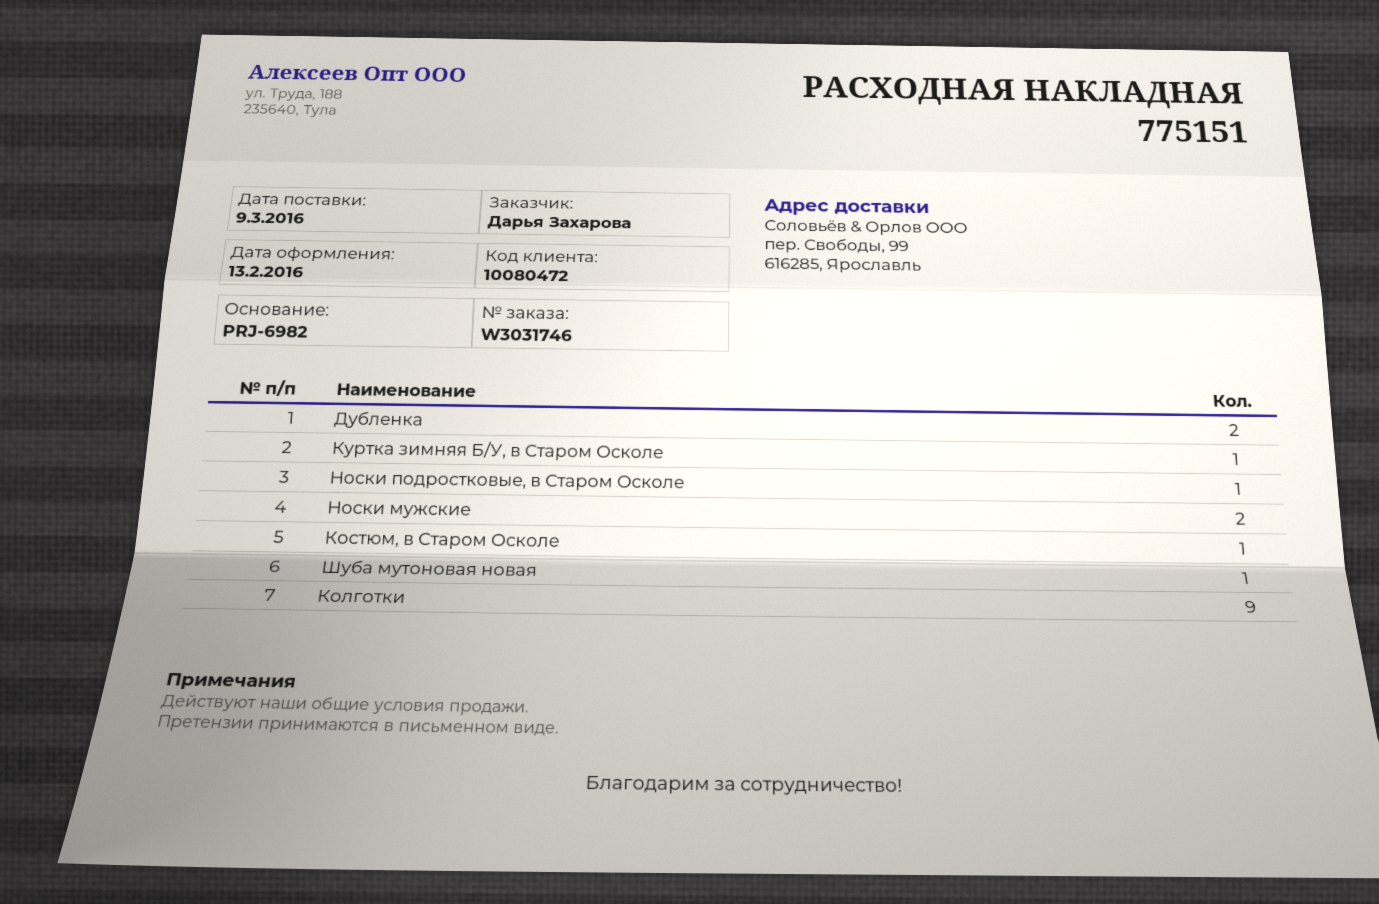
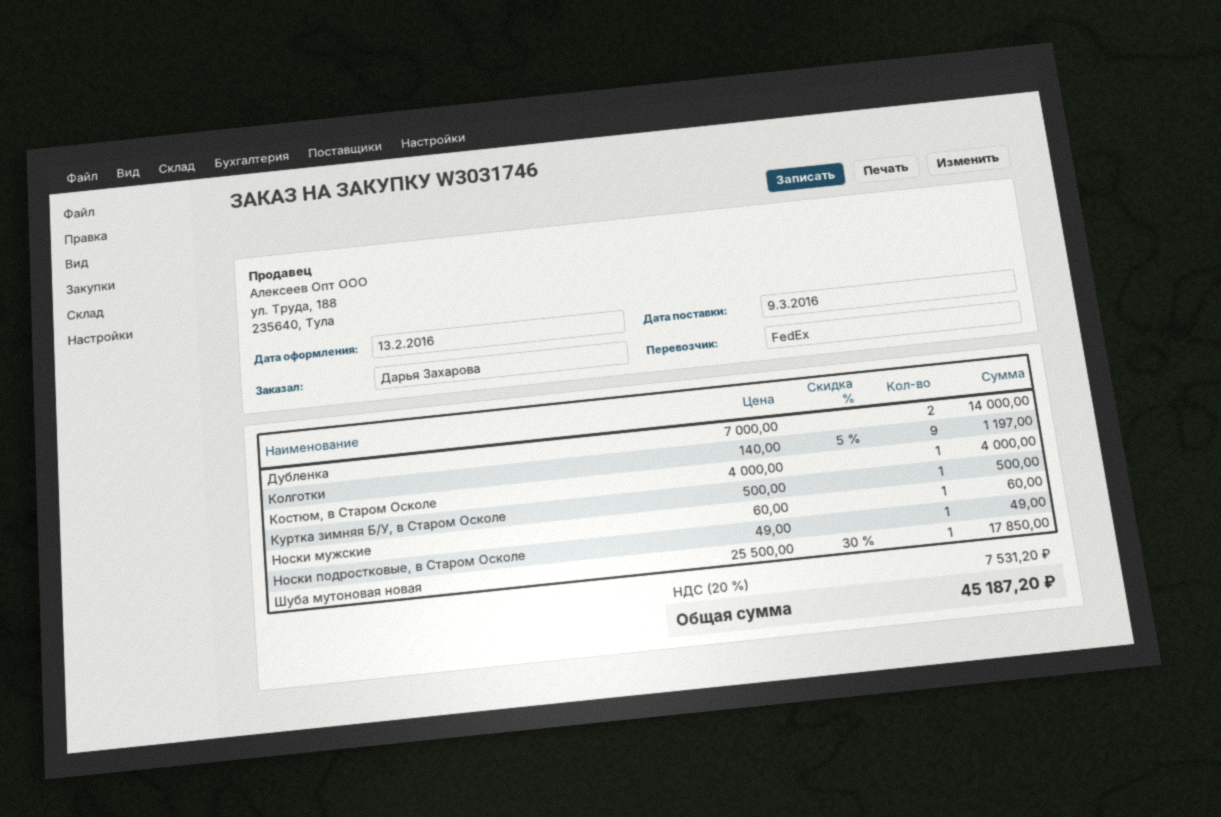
Носки мужские: 2 -> 1

